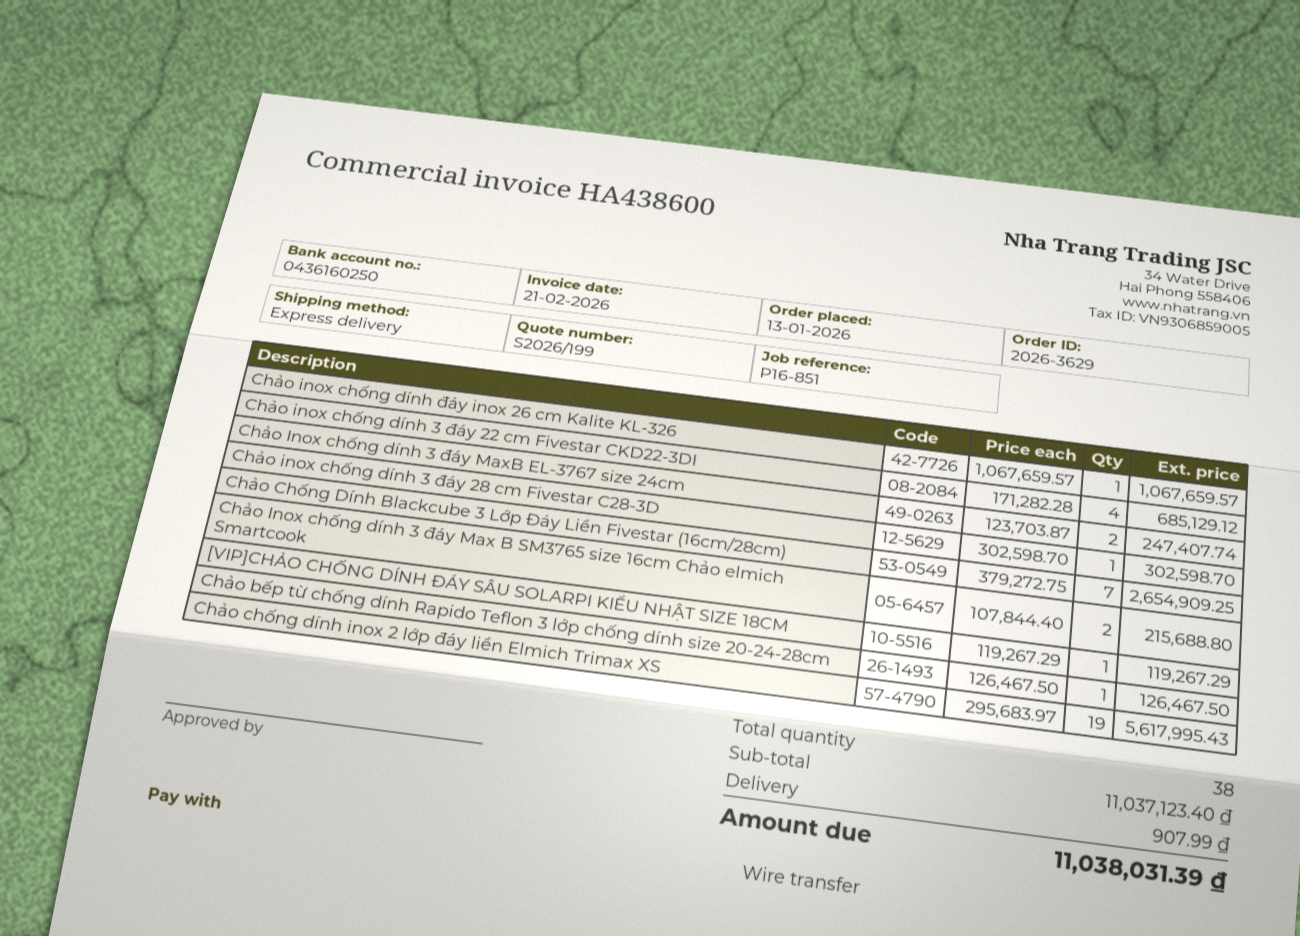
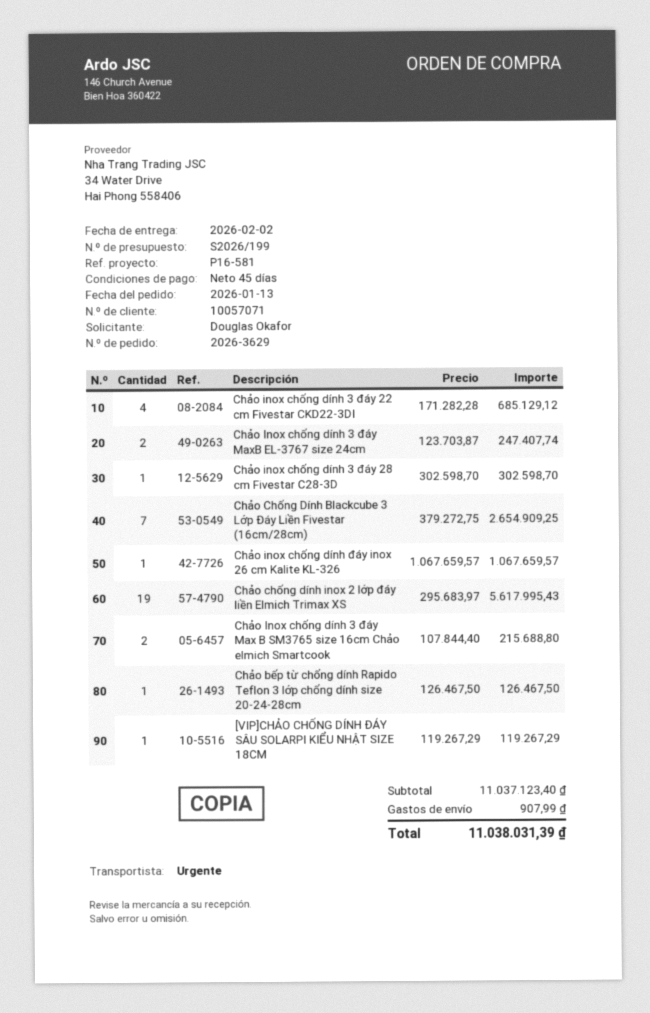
reference: P16-851 -> P16-581

